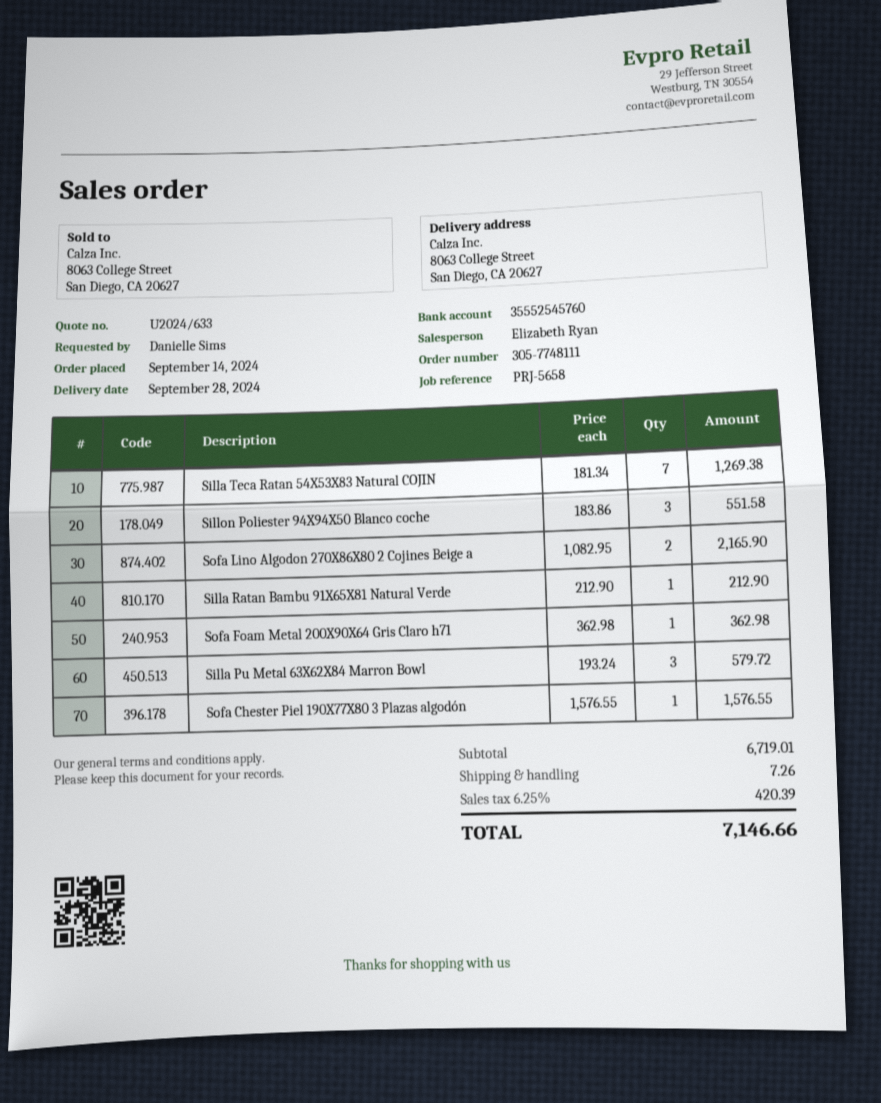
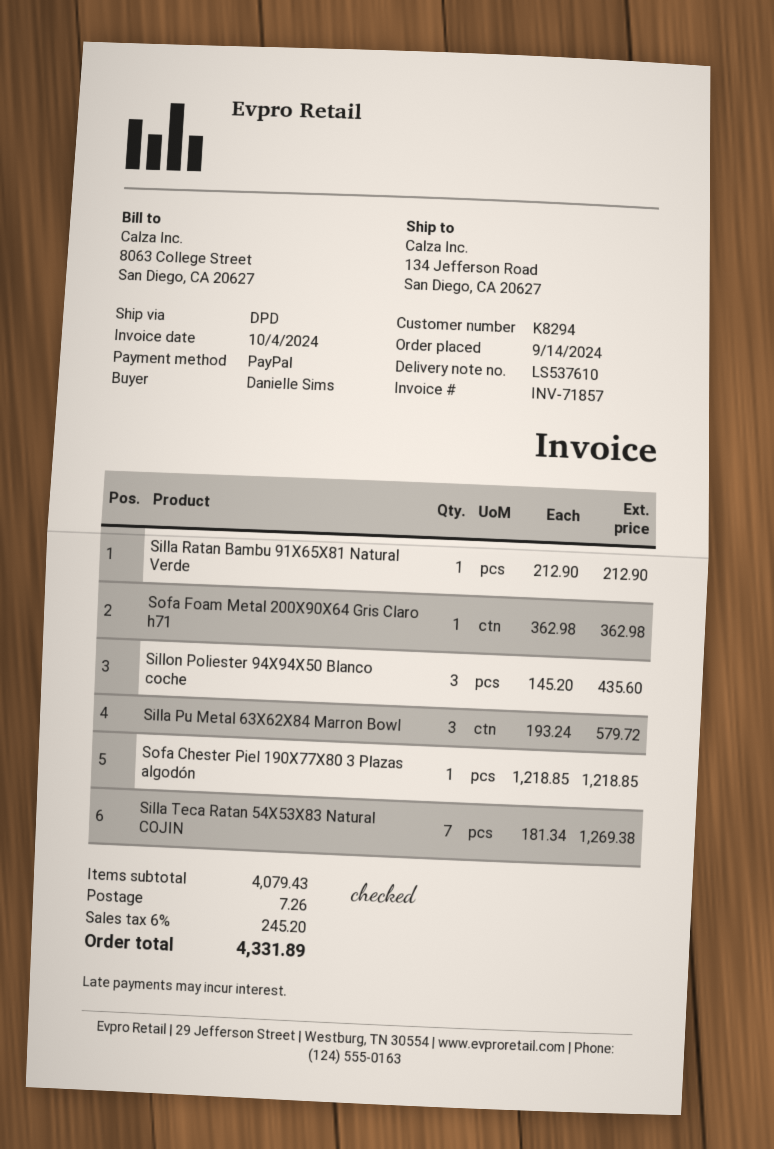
ship to: 8063 College Street, San Diego, CA 20627 -> 134 Jefferson Road, San Diego, CA 20627
Sillon Poliester 94X94X50 Blanco coche: 3 x 183.86 = 551.58 -> 3 x 145.20 = 435.60
Sofa Lino Algodon 270X86X80 2 Cojines Beige a: 2 x 1082.95 = 2165.90 -> none
Sofa Chester Piel 190X77X80 3 Plazas algodón: 1 x 1576.55 = 1576.55 -> 1 x 1218.85 = 1218.85
subtotal: 6719.01 -> 4079.43
tax: 6.25% = 420.39 -> 6% = 245.20
total: 7146.66 -> 4331.89

